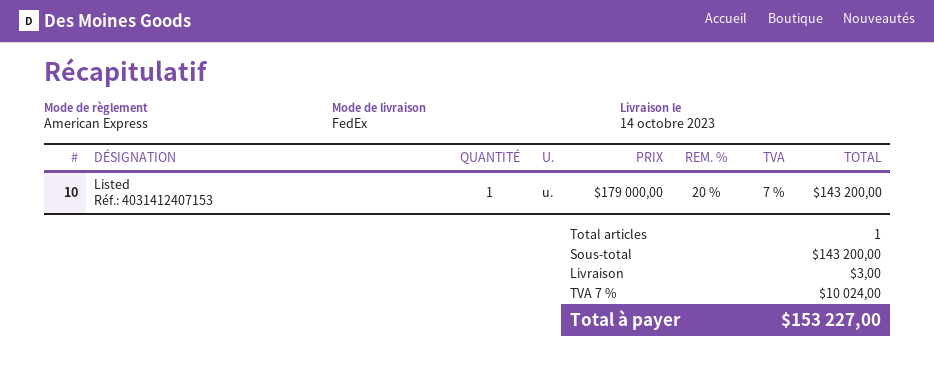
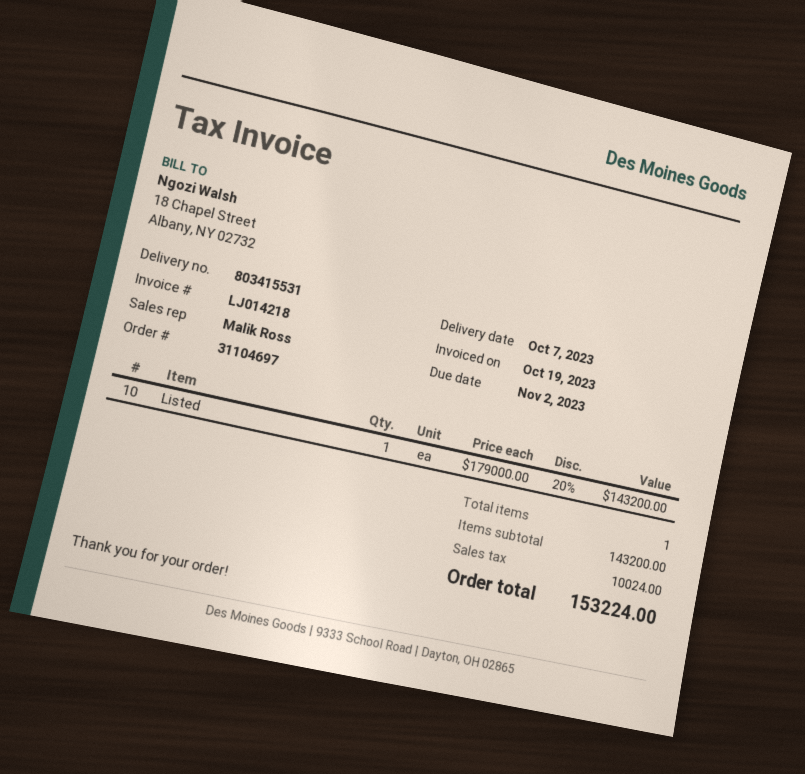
delivery date: 2023-10-14 -> 2023-10-07
shipping: 3.00 -> none
total: 153227.00 -> 153224.00

